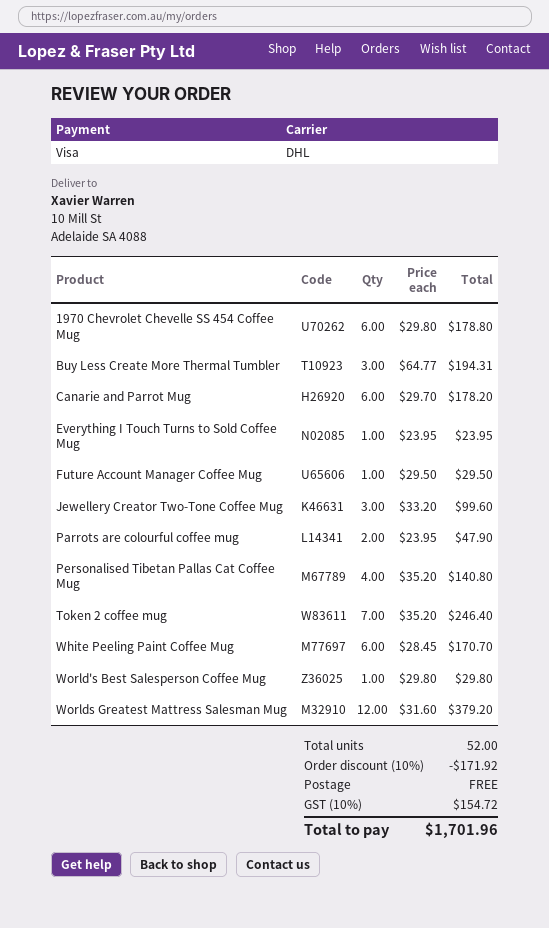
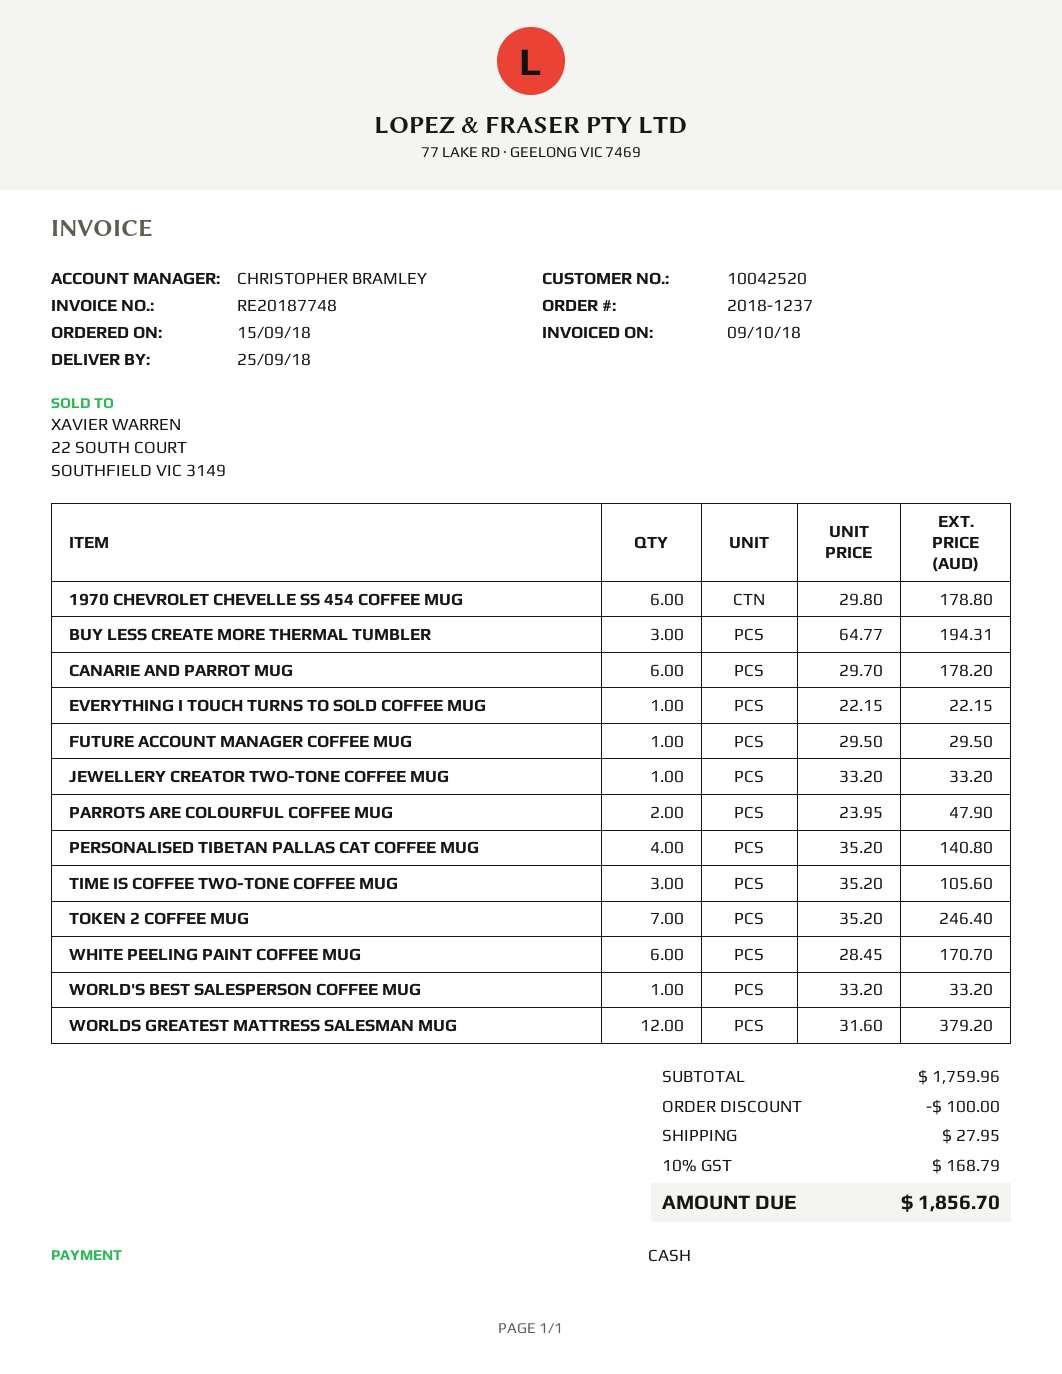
payment method: Visa -> cash
Everything I Touch Turns to Sold Coffee Mug: 1 x 23.95 = 23.95 -> 1 x 22.15 = 22.15
Jewellery Creator Two-Tone Coffee Mug: 3 x 33.20 = 99.60 -> 1 x 33.20 = 33.20
World's Best Salesperson Coffee Mug: 1 x 29.80 = 29.80 -> 1 x 33.20 = 33.20
TIME IS COFFEE TWO-TONE COFFEE MUG: none -> 3 x 35.20 = 105.60
discount: 171.92 -> 100.00
shipping: 0.00 -> 27.95
tax: 10% = 154.72 -> 10% = 168.79
total: 1701.96 -> 1856.70

